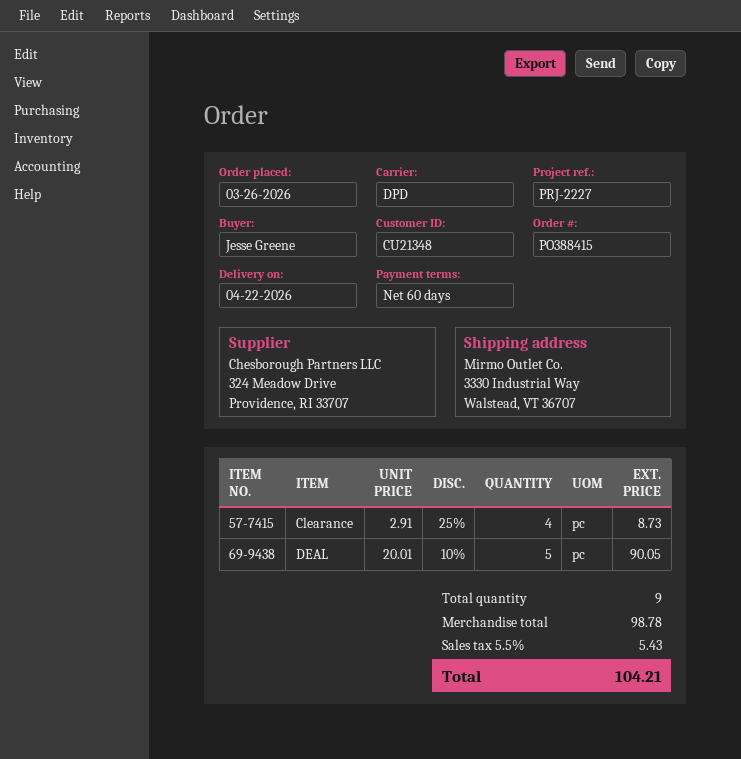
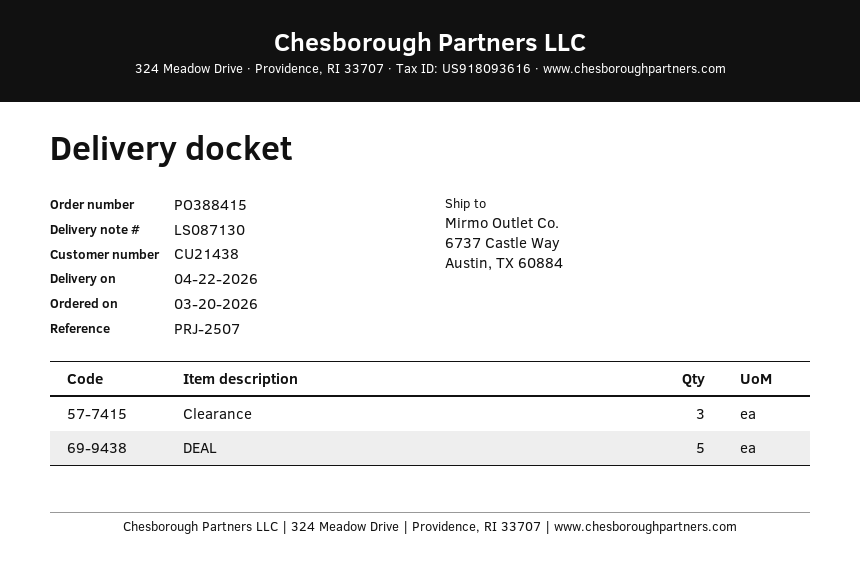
order date: 2026-03-26 -> 2026-03-20
customer number: CU21348 -> CU21438
reference: PRJ-2227 -> PRJ-2507
ship to: 3330 Industrial Way, Walstead, VT 36707 -> 6737 Castle Way, Austin, TX 60884
Clearance: 4 -> 3

